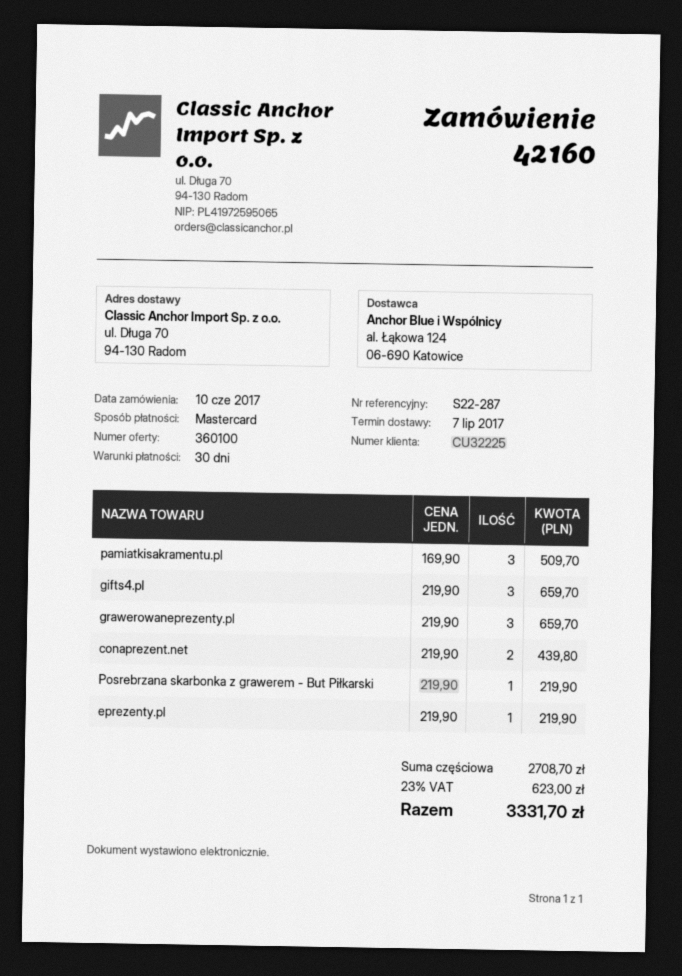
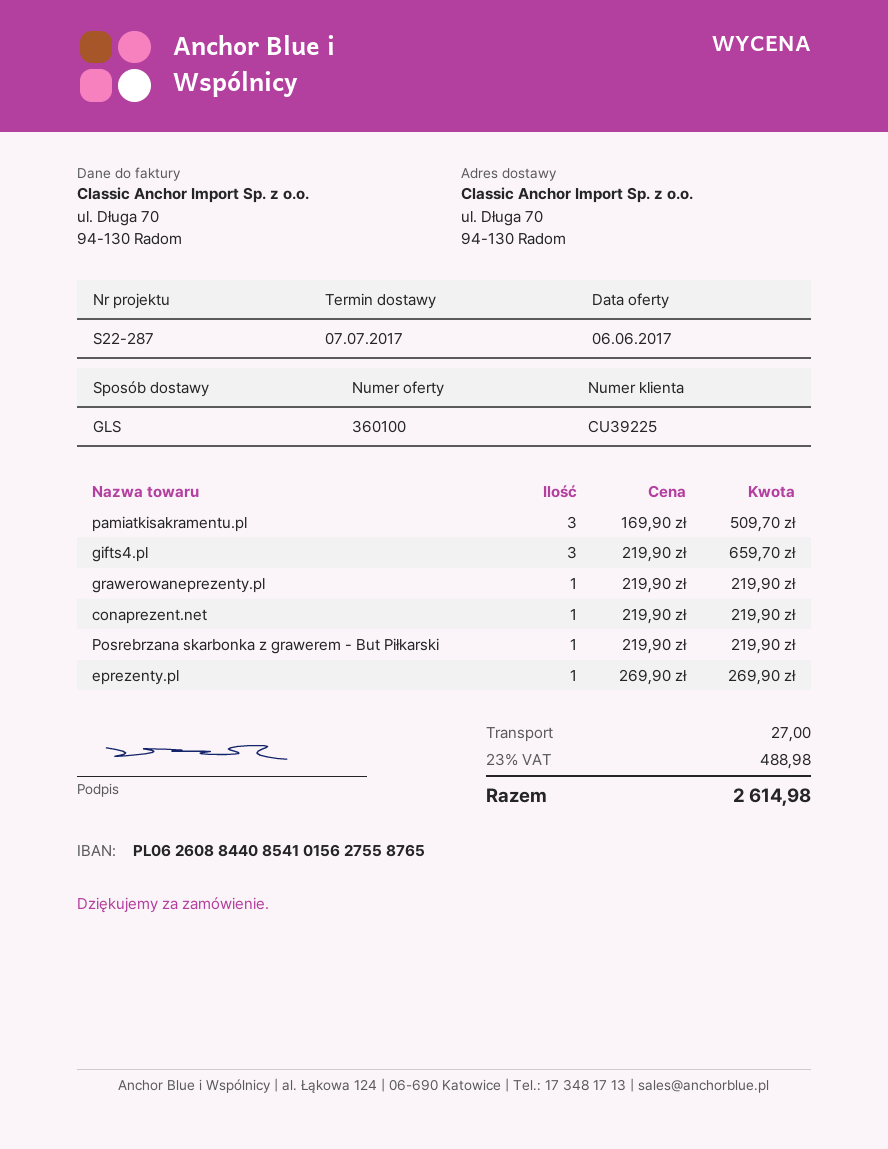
customer number: CU32225 -> CU39225
grawerowaneprezenty.pl: 3 x 219.90 = 659.70 -> 1 x 219.90 = 219.90
conaprezent.net: 2 x 219.90 = 439.80 -> 1 x 219.90 = 219.90
eprezenty.pl: 1 x 219.90 = 219.90 -> 1 x 269.90 = 269.90
shipping: none -> 27.00
tax: 23% = 623.00 -> 23% = 488.98
total: 3331.70 -> 2614.98

